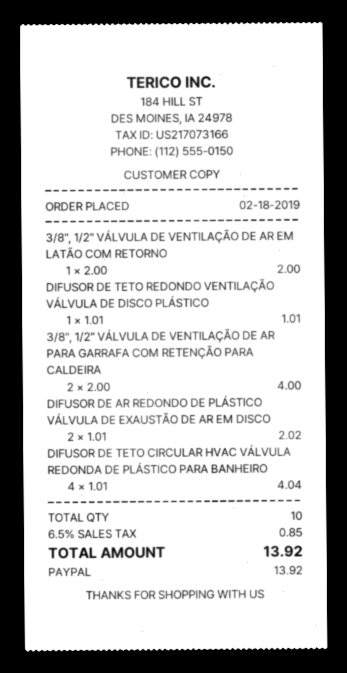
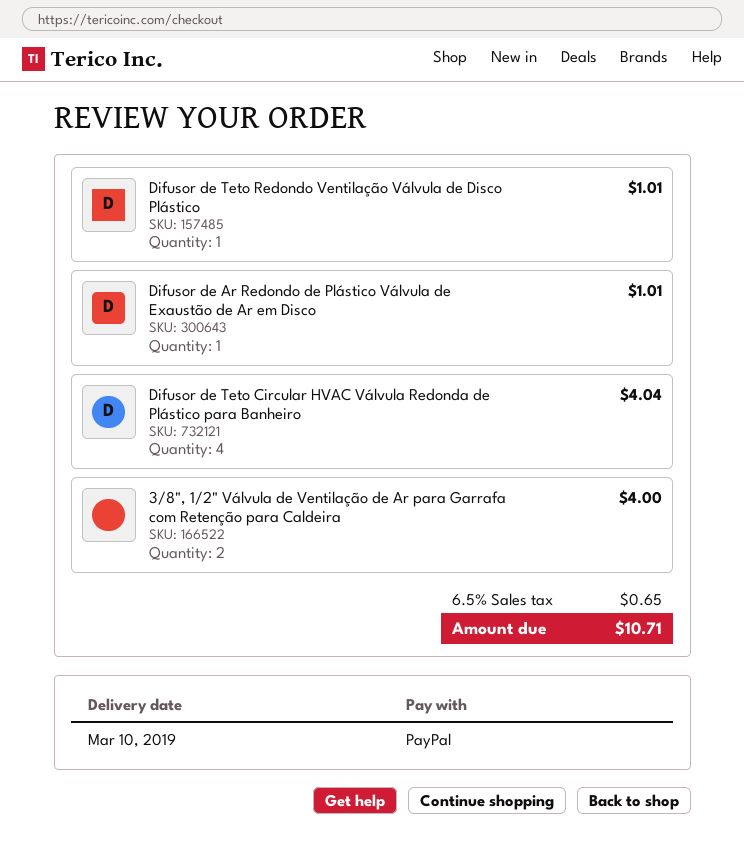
3/8", 1/2" VÁLVULA DE VENTILAÇÃO DE AR EM LATÃO COM RETORNO: 1 for 2.00 -> none
DIFUSOR DE AR REDONDO DE PLÁSTICO VÁLVULA DE EXAUSTÃO DE AR EM DISCO: 2 for 2.02 -> 1 for 1.01
tax: 6.5% = 0.85 -> 6.5% = 0.65
total: 13.92 -> 10.71

